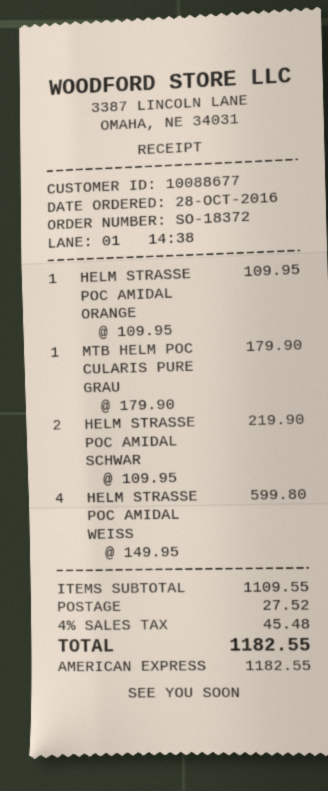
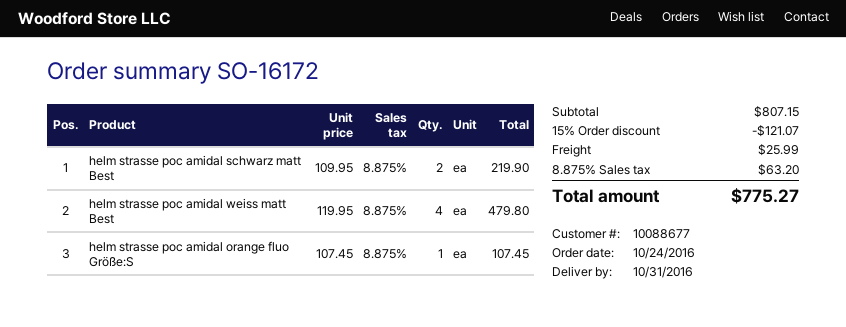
order number: SO-18372 -> SO-16172
order date: 2016-10-28 -> 2016-10-24
HELM STRASSE POC AMIDAL ORANGE: 1 x 109.95 = 109.95 -> 1 x 107.45 = 107.45
MTB HELM POC CULARIS PURE GRAU: 1 x 179.90 = 179.90 -> none
HELM STRASSE POC AMIDAL WEISS: 4 x 149.95 = 599.80 -> 4 x 119.95 = 479.80
subtotal: 1109.55 -> 807.15
discount: none -> 15% = 121.07
shipping: 27.52 -> 25.99
tax: 4% = 45.48 -> 8.875% = 63.20
total: 1182.55 -> 775.27

